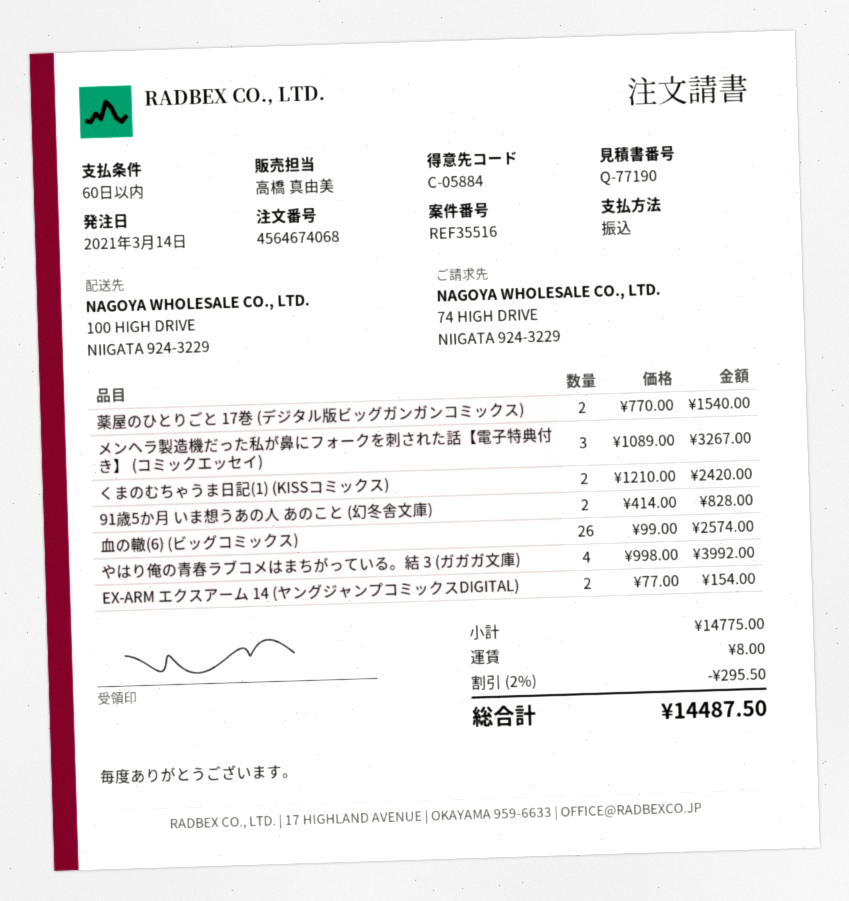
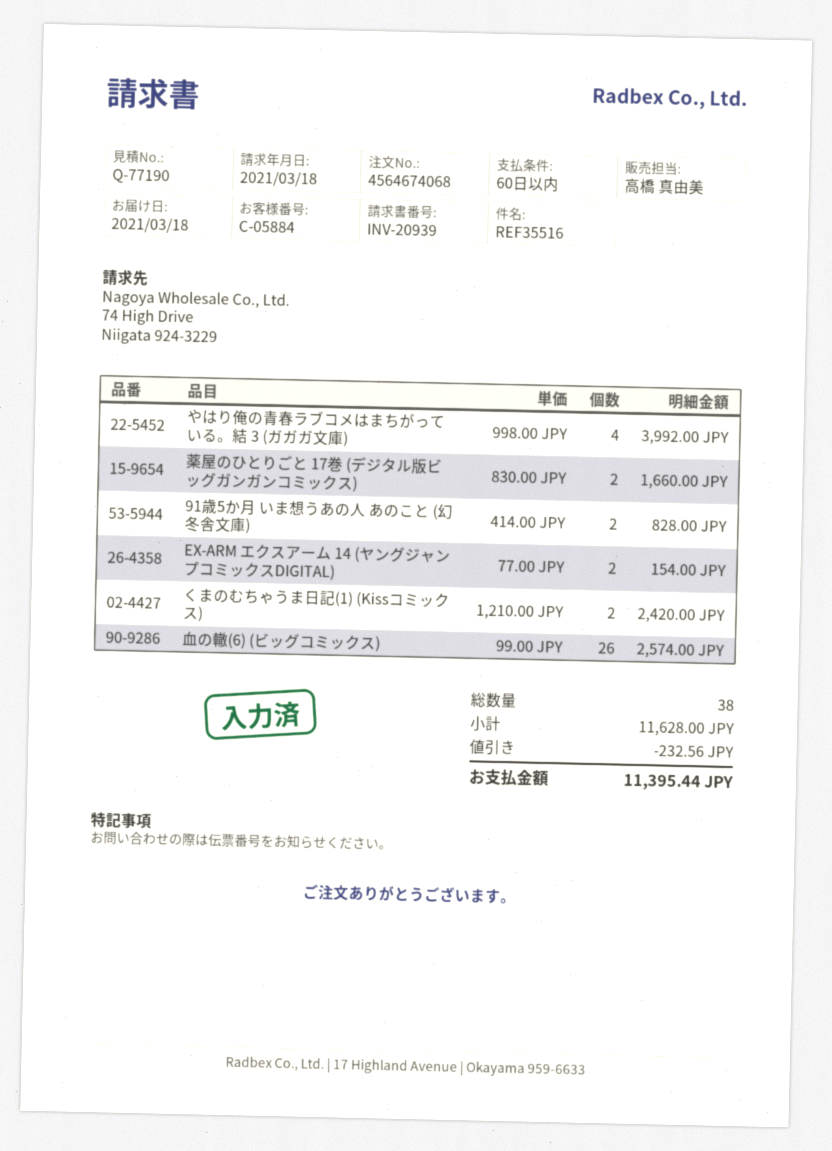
薬屋のひとりごと 17巻 (デジタル版ビッグガンガンコミックス): 2 x 770.00 = 1540.00 -> 2 x 830.00 = 1660.00
メンヘラ製造機だった私が鼻にフォークを刺された話【電子特典付き】 (コミックエッセイ): 3 x 1089.00 = 3267.00 -> none
subtotal: 14775.00 -> 11628.00
discount: 295.50 -> 232.56
shipping: 8.00 -> none
total: 14487.50 -> 11395.44

